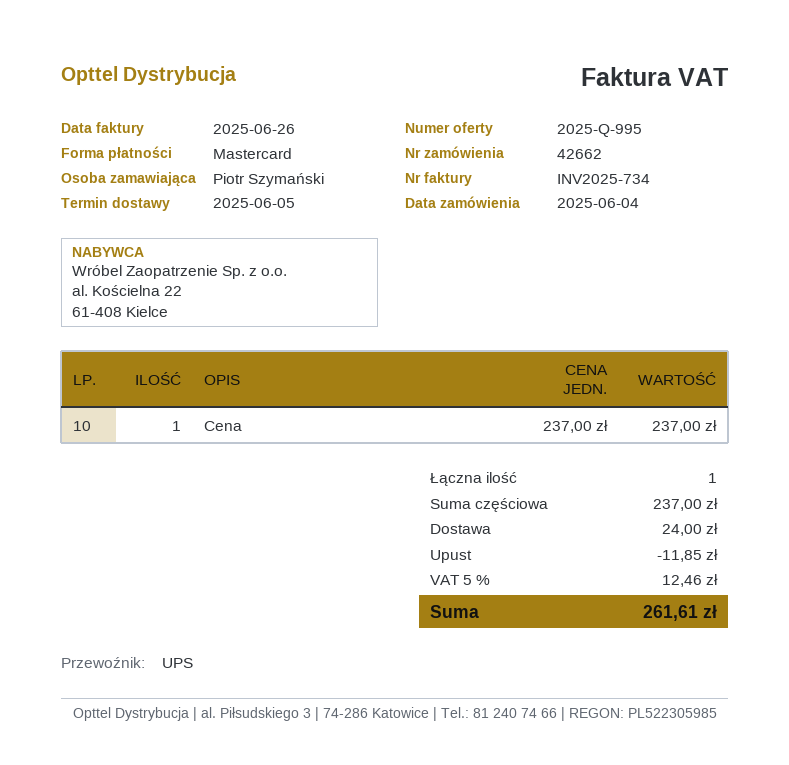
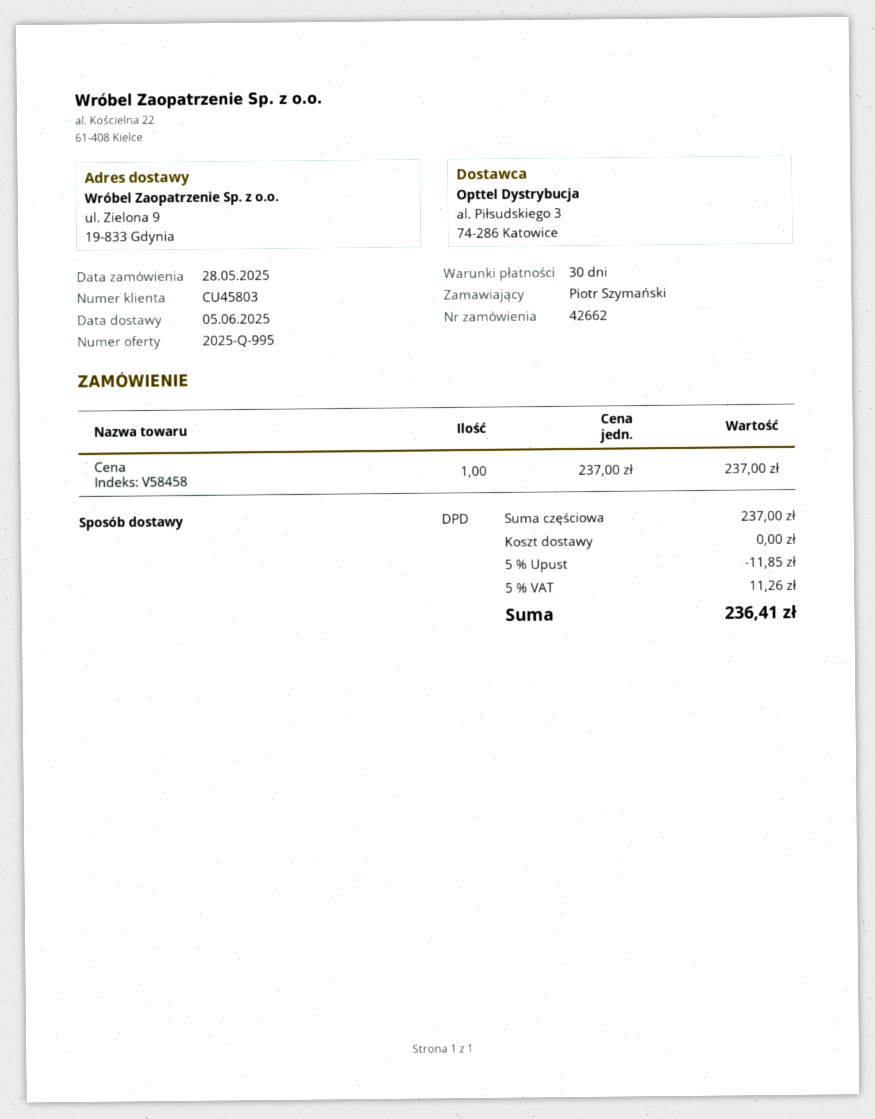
order date: 2025-06-04 -> 2025-05-28
shipping method: UPS -> DPD
shipping: 24.00 -> 0.00
tax: 5% = 12.46 -> 5% = 11.26
total: 261.61 -> 236.41

